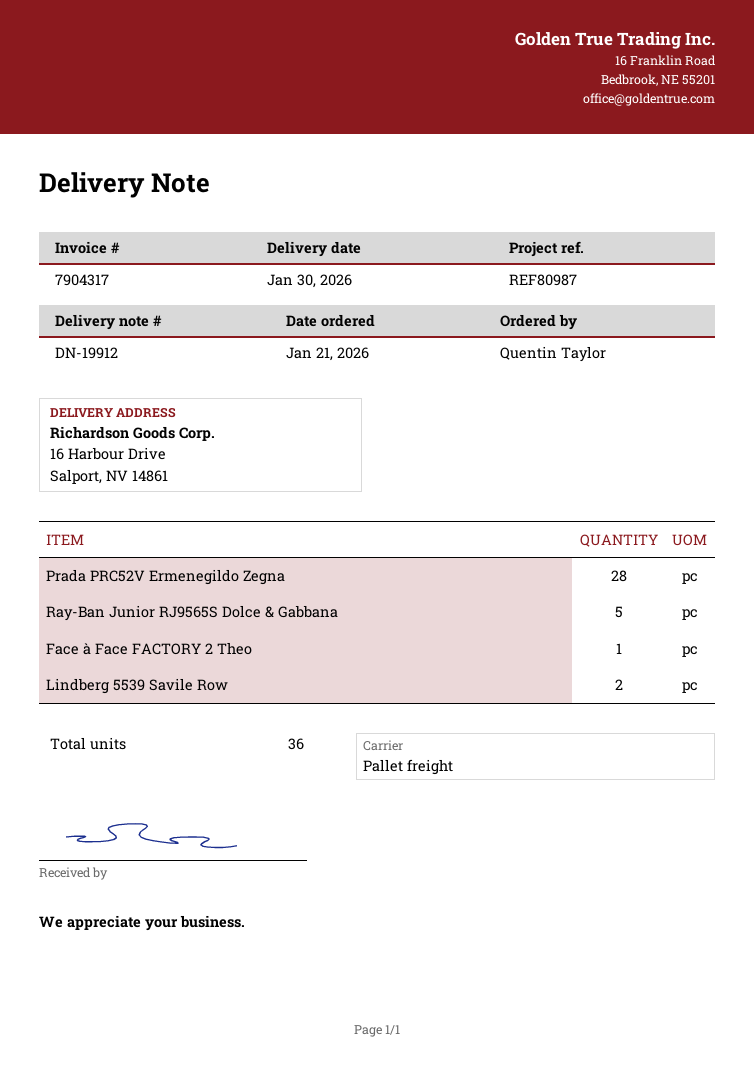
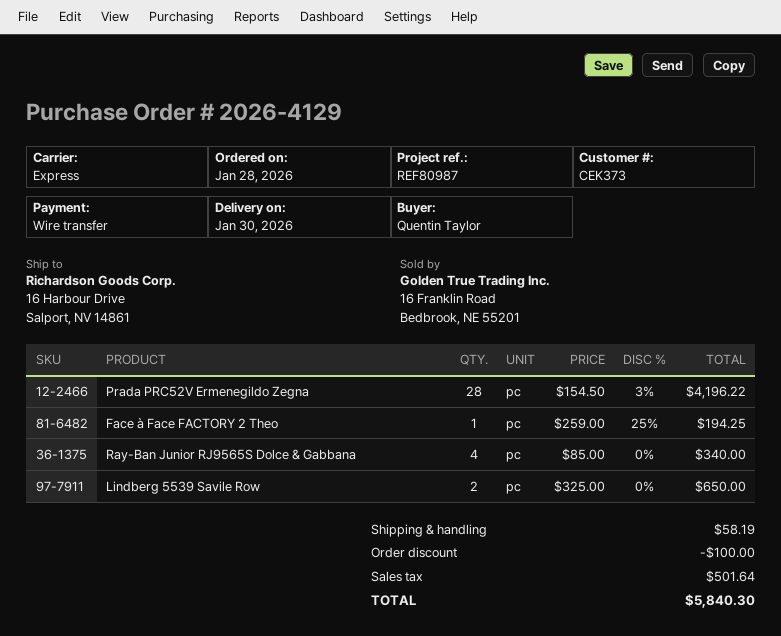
order date: 2026-01-21 -> 2026-01-28
shipping method: pallet freight -> express
Ray-Ban Junior RJ9565S Dolce & Gabbana: 5 -> 4

